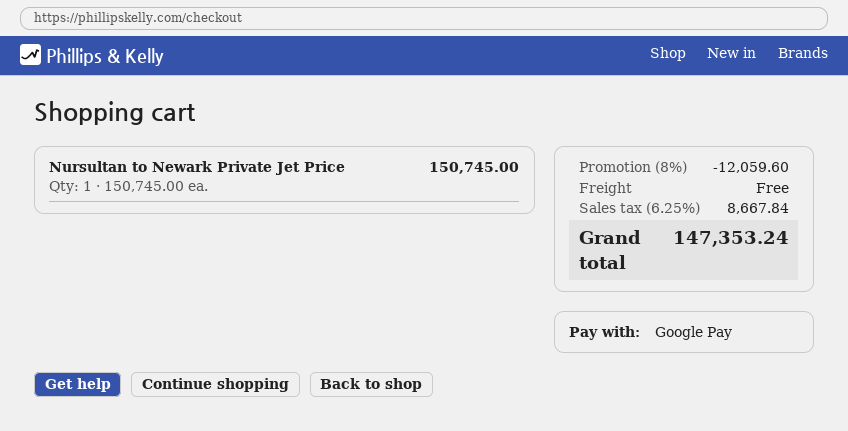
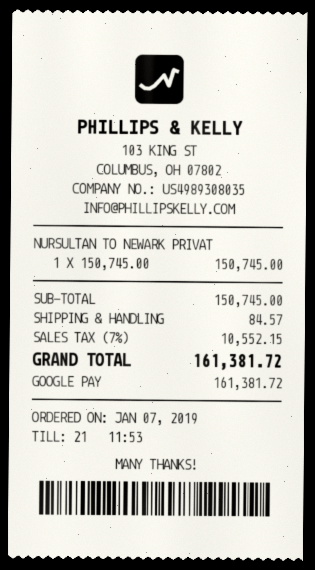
discount: 8% = 12059.60 -> none
shipping: 0.00 -> 84.57
tax: 6.25% = 8667.84 -> 7% = 10552.15
total: 147353.24 -> 161381.72

